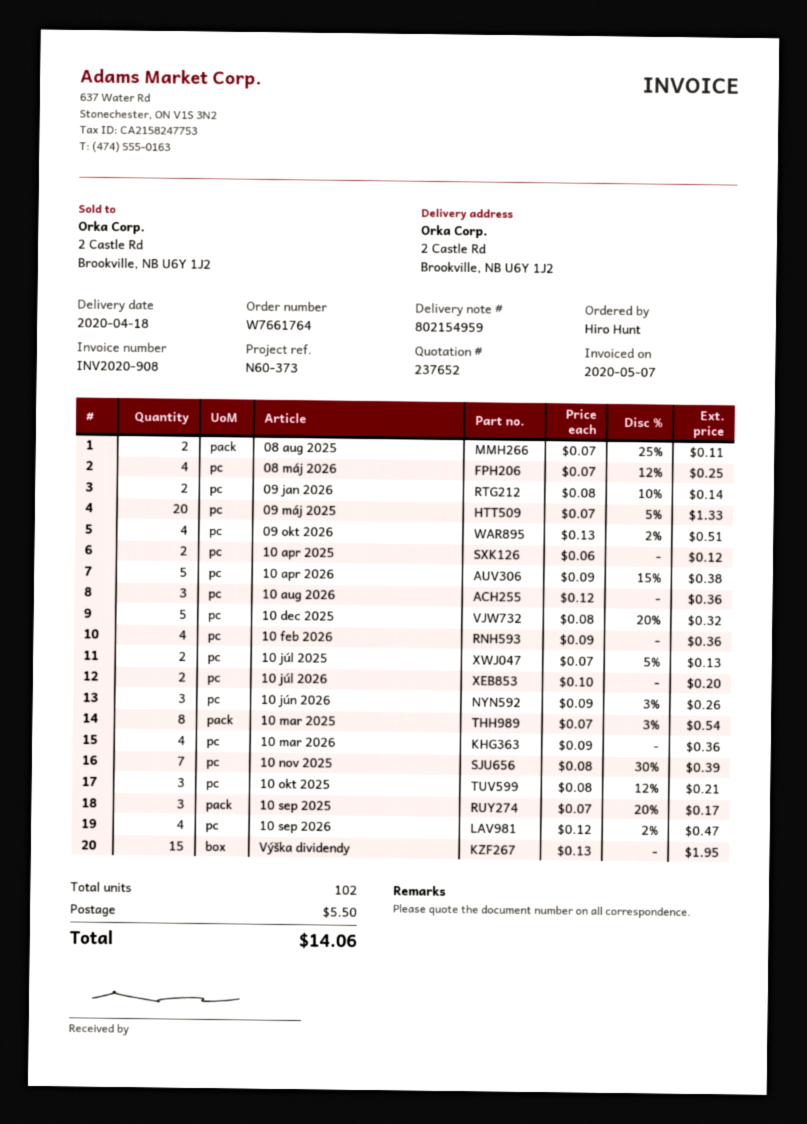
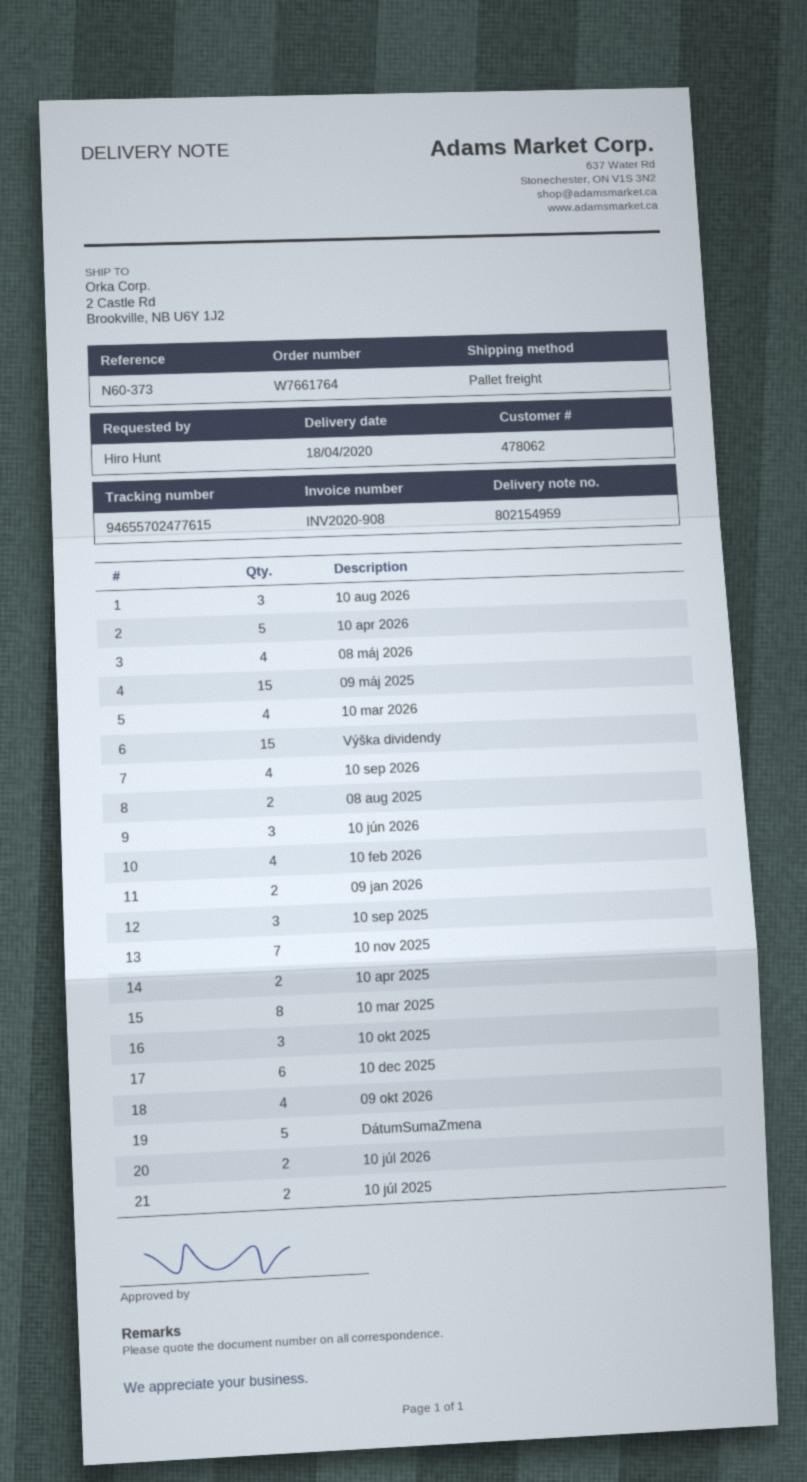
09 máj 2025: 20 -> 15
10 dec 2025: 5 -> 6
DátumSumaZmena: none -> 5

